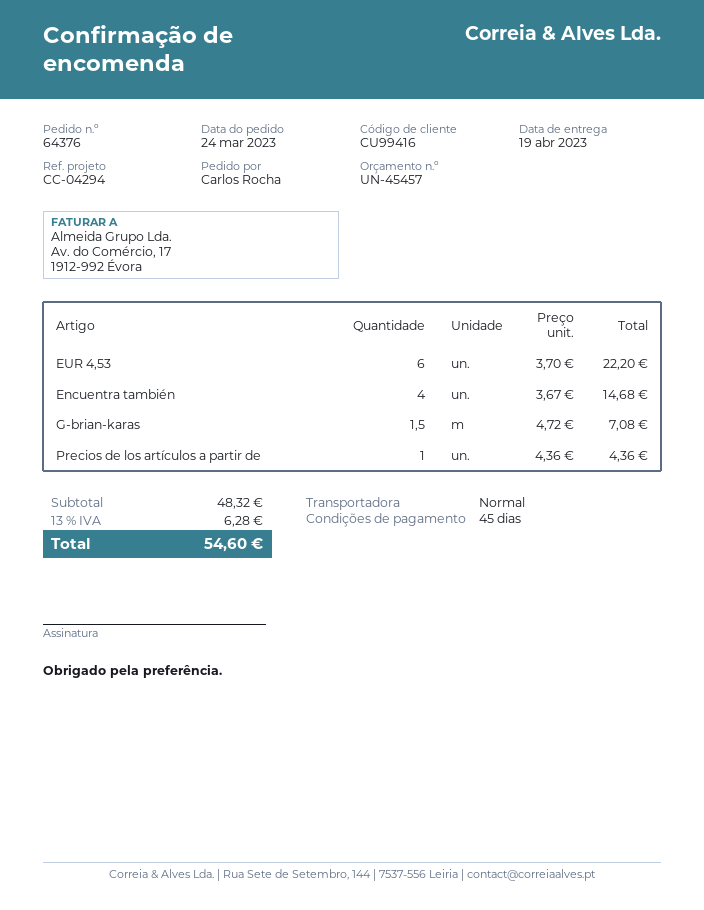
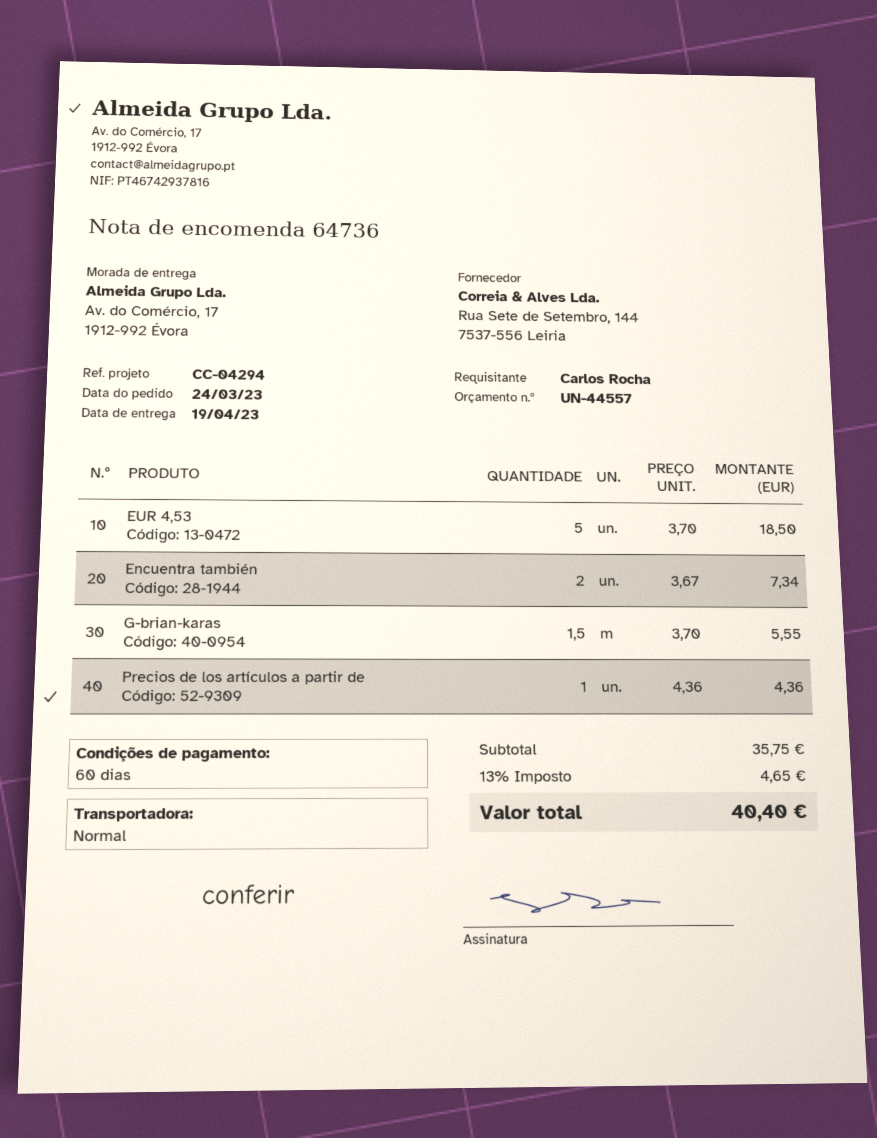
quote number: UN-45457 -> UN-44557
order number: 64376 -> 64736
payment terms: 45 days -> 60 days
EUR 4,53: 6 x 3.70 = 22.20 -> 5 x 3.70 = 18.50
Encuentra también: 4 x 3.67 = 14.68 -> 2 x 3.67 = 7.34
G-brian-karas: 1.5 x 4.72 = 7.08 -> 1.5 x 3.70 = 5.55
subtotal: 48.32 -> 35.75
tax: 13% = 6.28 -> 13% = 4.65
total: 54.60 -> 40.40

